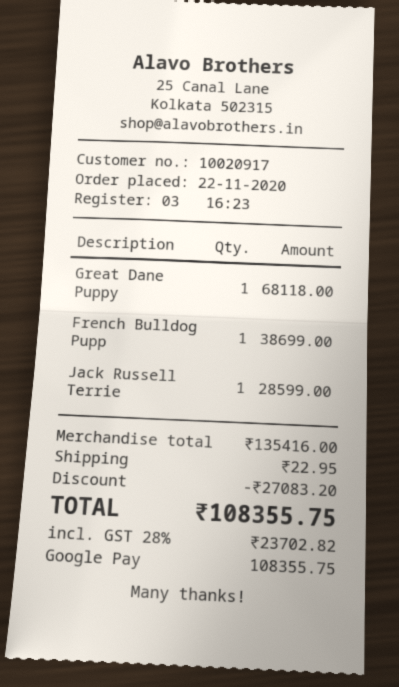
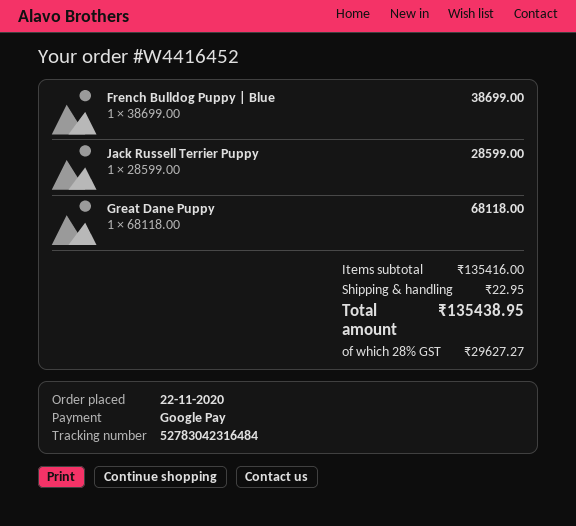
discount: 27083.20 -> none
tax: 28% = 23702.82 -> 28% = 29627.27
total: 108355.75 -> 135438.95

